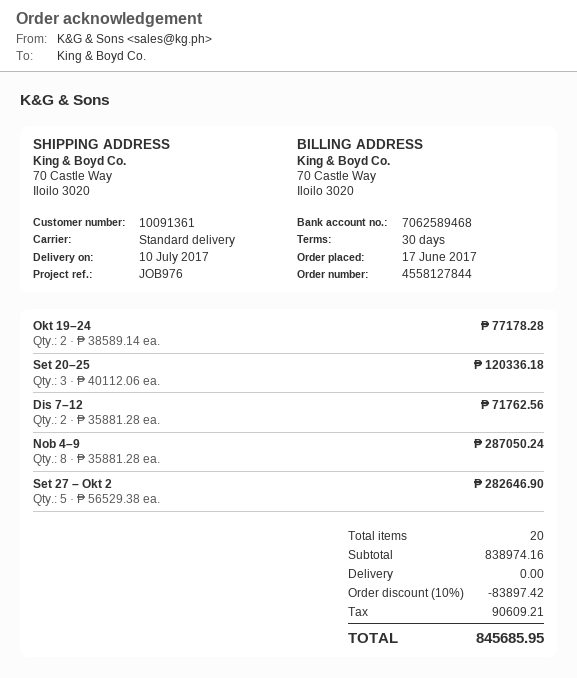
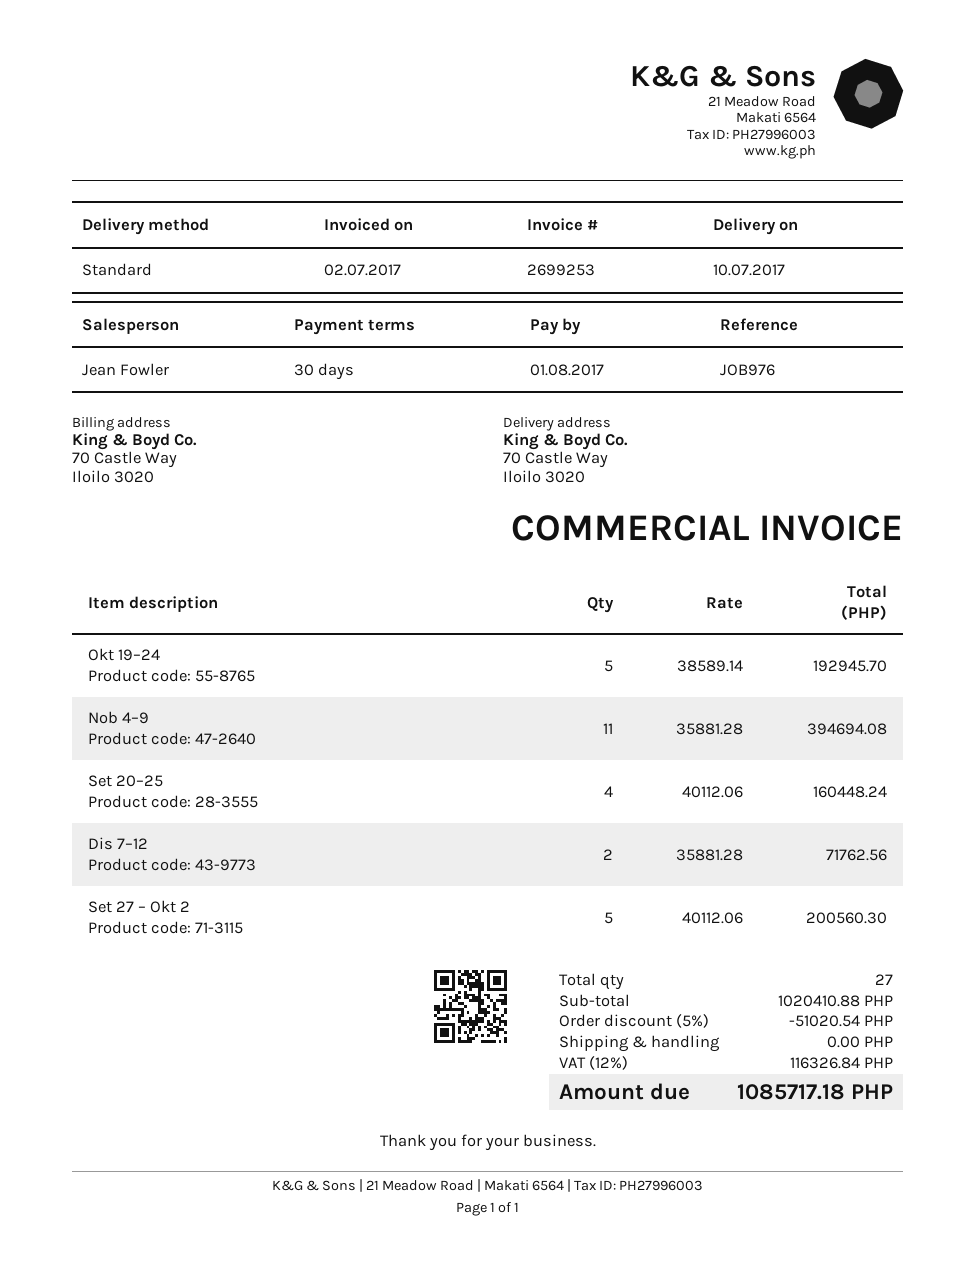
Okt 19–24: 2 x 38589.14 = 77178.28 -> 5 x 38589.14 = 192945.70
Set 20–25: 3 x 40112.06 = 120336.18 -> 4 x 40112.06 = 160448.24
Nob 4–9: 8 x 35881.28 = 287050.24 -> 11 x 35881.28 = 394694.08
Set 27 – Okt 2: 5 x 56529.38 = 282646.90 -> 5 x 40112.06 = 200560.30
total quantity: 20 -> 27
subtotal: 838974.16 -> 1020410.88
discount: 10% = 83897.42 -> 5% = 51020.54
tax: 90609.21 -> 116326.84
total: 845685.95 -> 1085717.18

